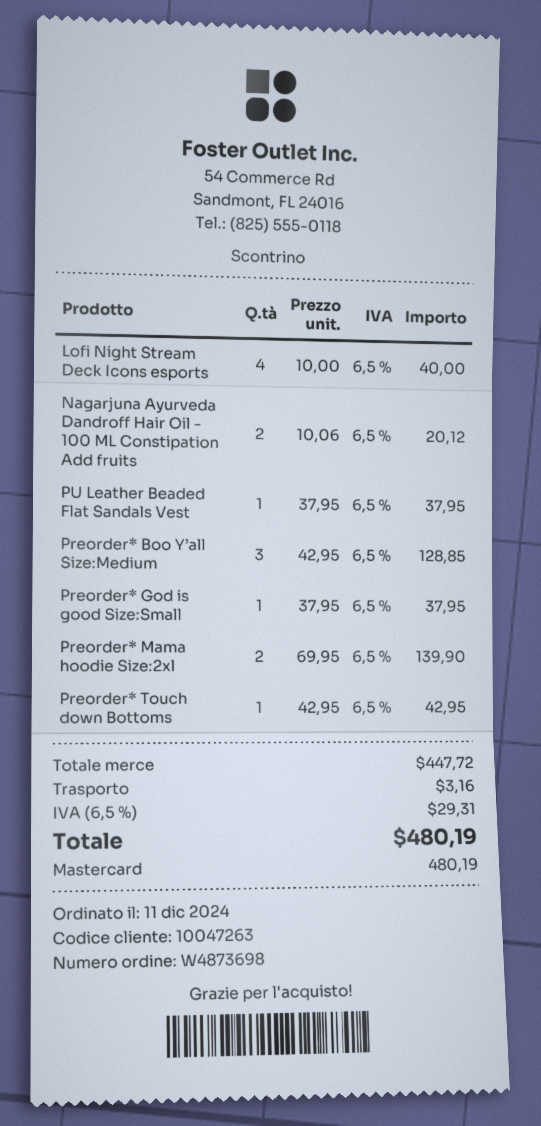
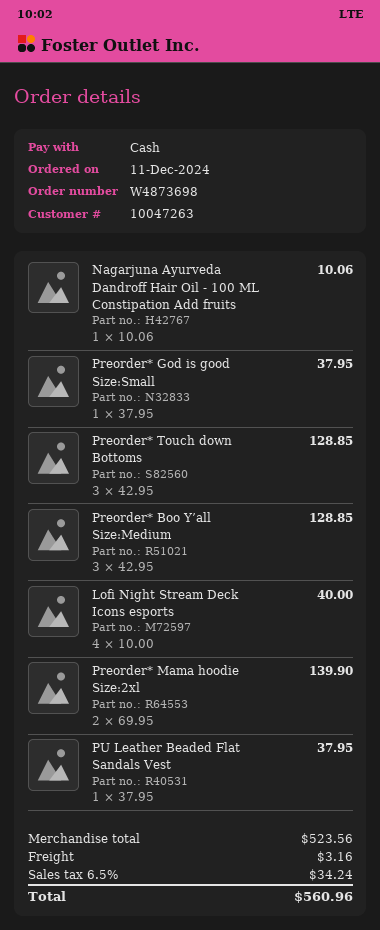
payment method: Mastercard -> cash
Nagarjuna Ayurveda Dandroff Hair Oil - 100 ML Constipation Add fruits: 2 x 10.06 = 20.12 -> 1 x 10.06 = 10.06
Preorder* Touch down Bottoms: 1 x 42.95 = 42.95 -> 3 x 42.95 = 128.85
subtotal: 447.72 -> 523.56
tax: 6.5% = 29.31 -> 6.5% = 34.24
total: 480.19 -> 560.96

